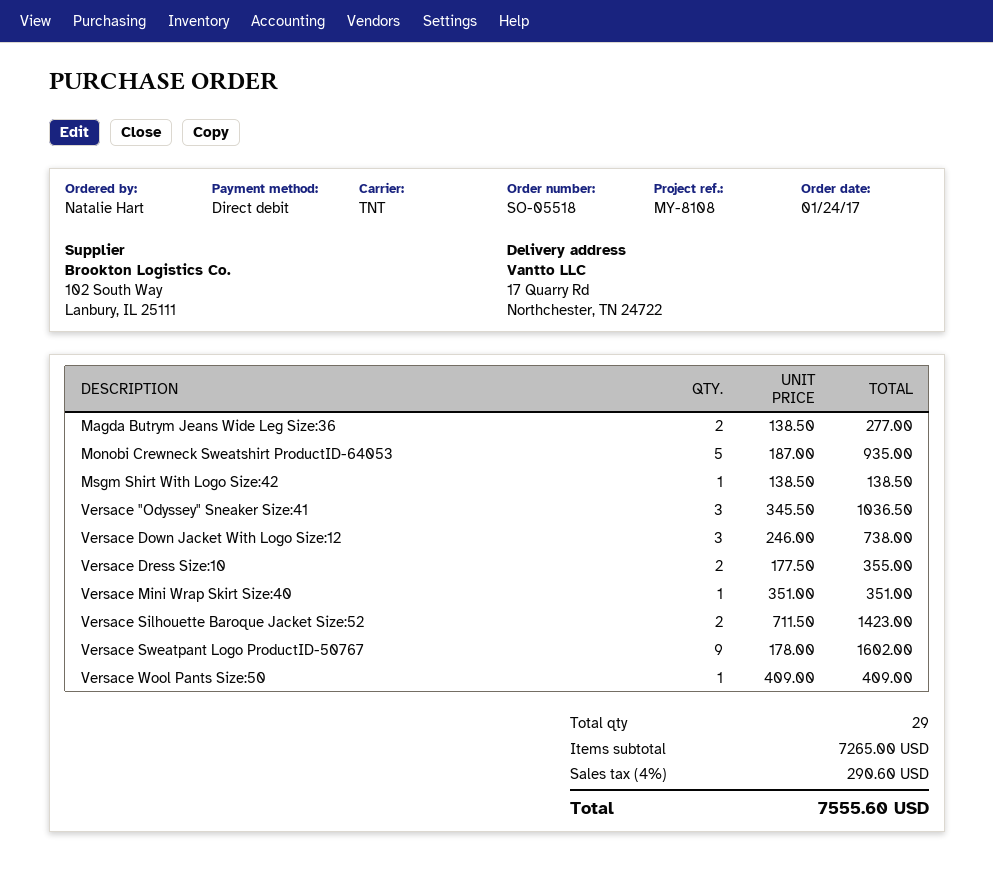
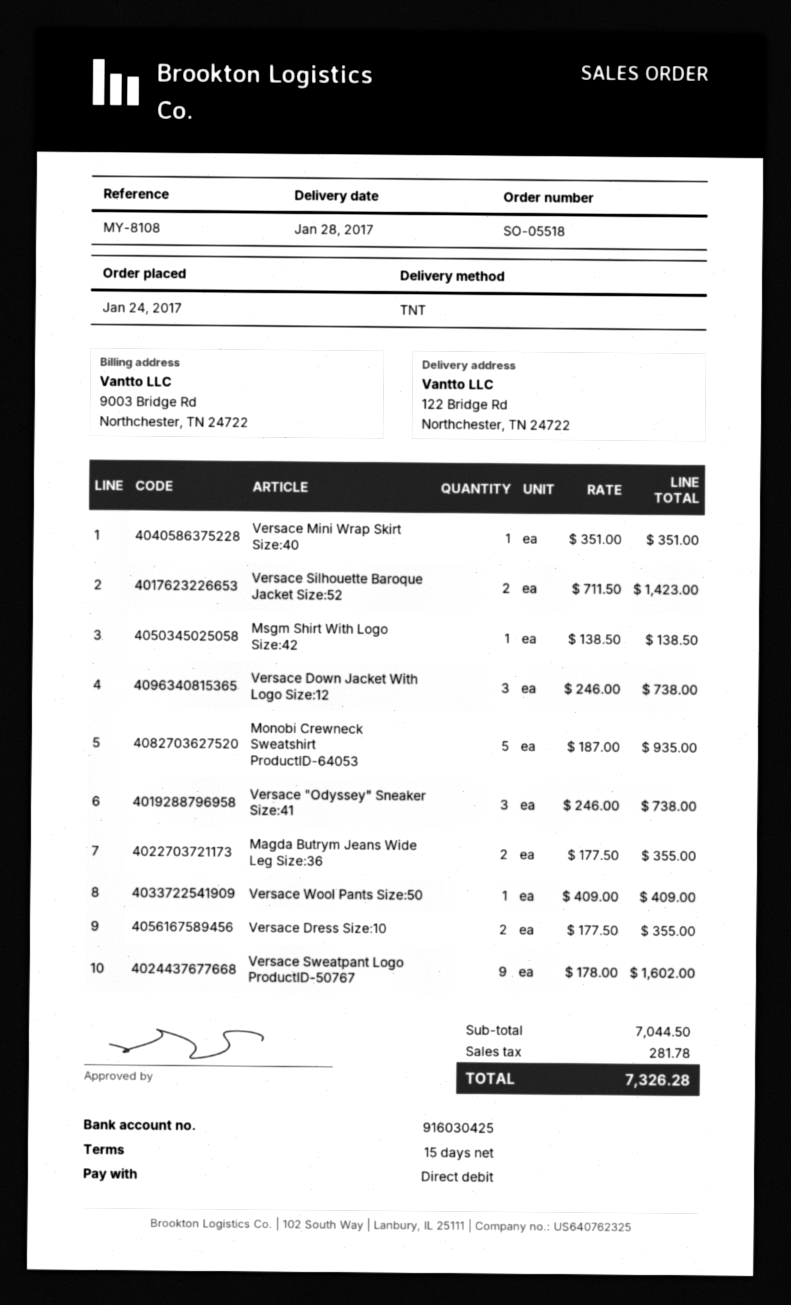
ship to: 17 Quarry Rd, Northchester, TN 24722 -> 122 Bridge Rd, Northchester, TN 24722
Magda Butrym Jeans Wide Leg Size:36: 2 x 138.50 = 277.00 -> 2 x 177.50 = 355.00
Versace "Odyssey" Sneaker Size:41: 3 x 345.50 = 1036.50 -> 3 x 246.00 = 738.00
subtotal: 7265.00 -> 7044.50
tax: 290.60 -> 281.78
total: 7555.60 -> 7326.28

